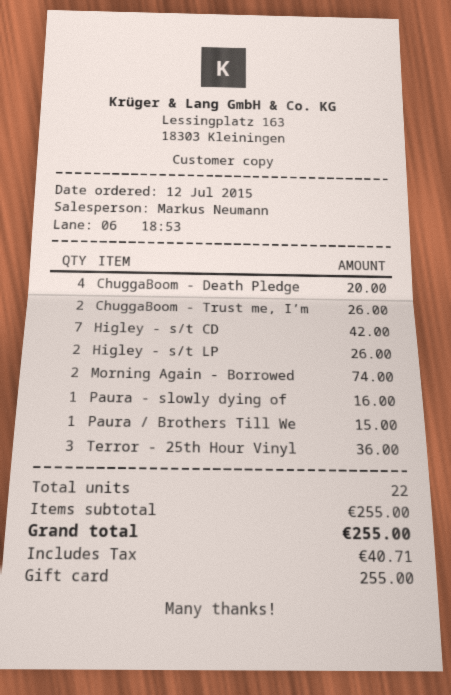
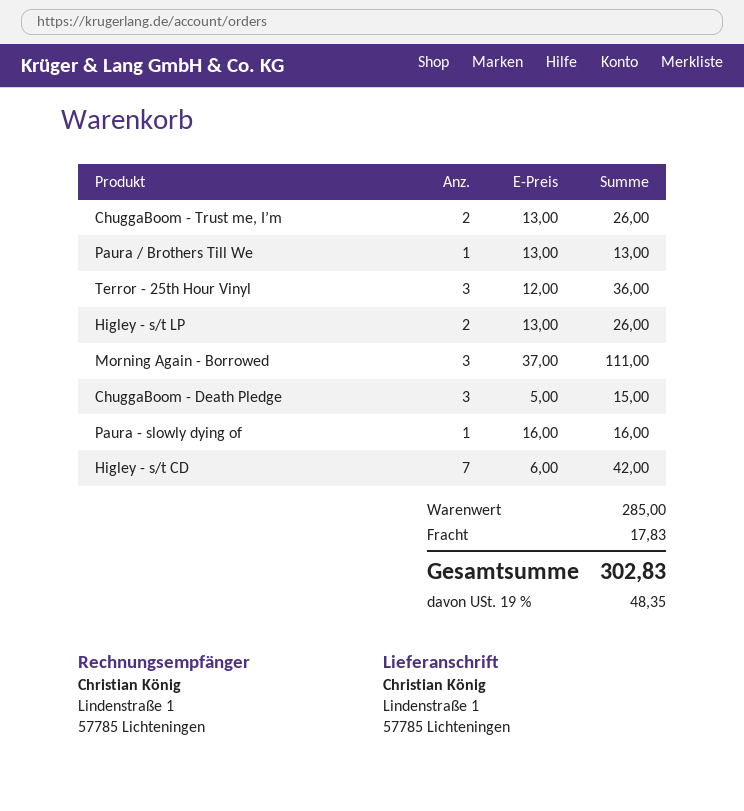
ChuggaBoom - Death Pledge: 4 for 20.00 -> 3 for 15.00
Morning Again - Borrowed: 2 for 74.00 -> 3 for 111.00
Paura / Brothers Till We: 1 for 15.00 -> 1 for 13.00
subtotal: 255.00 -> 285.00
shipping: none -> 17.83
tax: 40.71 -> 48.35
total: 255.00 -> 302.83

